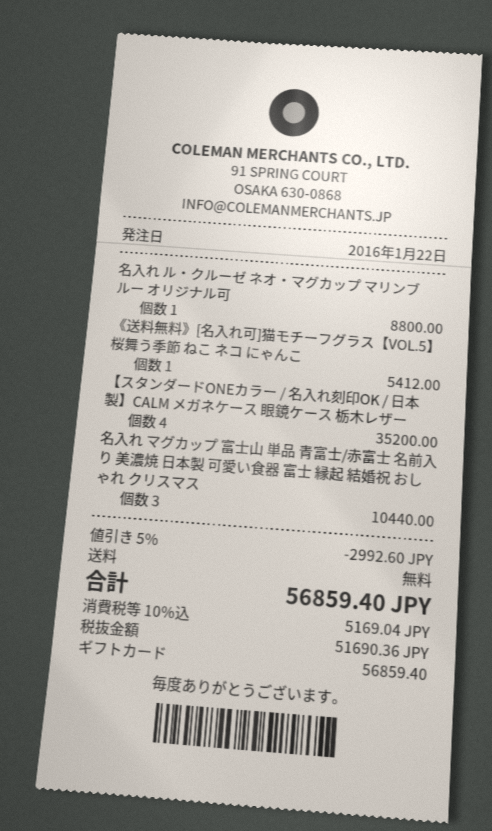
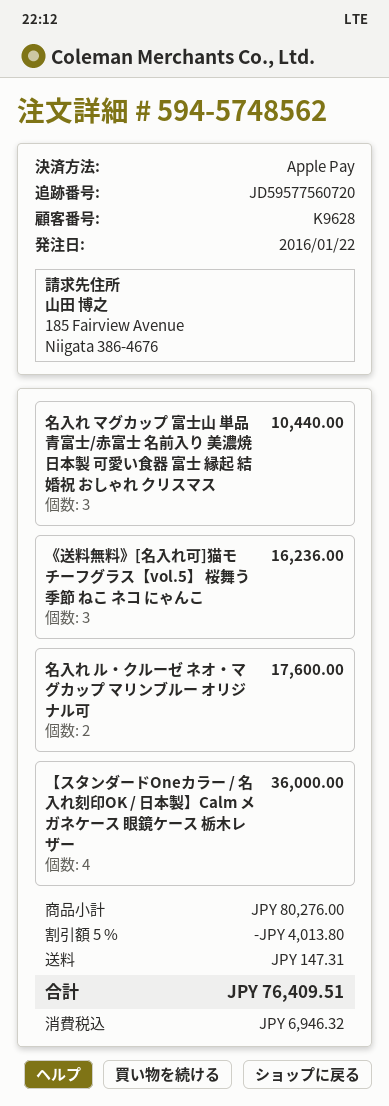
payment method: gift card -> Apple Pay
名入れ ル・クルーゼ ネオ・マグカップ マリンブルー オリジナル可: 1 for 8800.00 -> 2 for 17600.00
《送料無料》[名入れ可]猫モチーフグラス【VOL.5】 桜舞う季節 ねこ ネコ にゃんこ: 1 for 5412.00 -> 3 for 16236.00
【スタンダードONEカラー / 名入れ刻印OK / 日本製】CALM メガネケース 眼鏡ケース 栃木レザー: 4 for 35200.00 -> 4 for 36000.00
discount: 5% = 2992.60 -> 5% = 4013.80
shipping: 0.00 -> 147.31
tax: 5169.04 -> 6946.32
total: 56859.40 -> 76409.51

